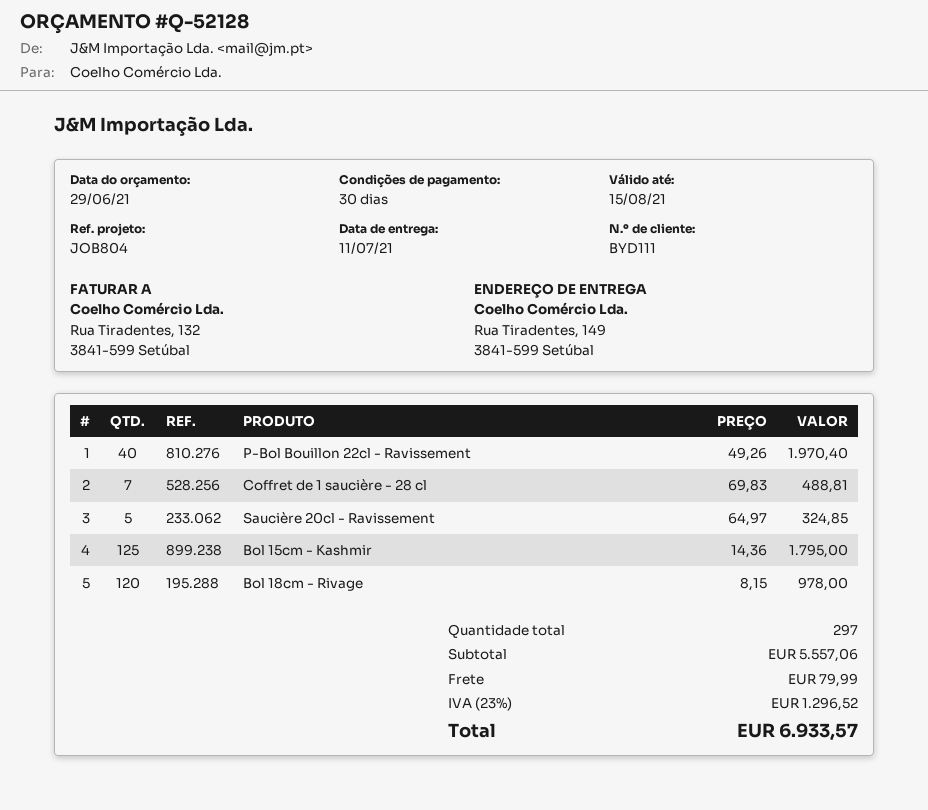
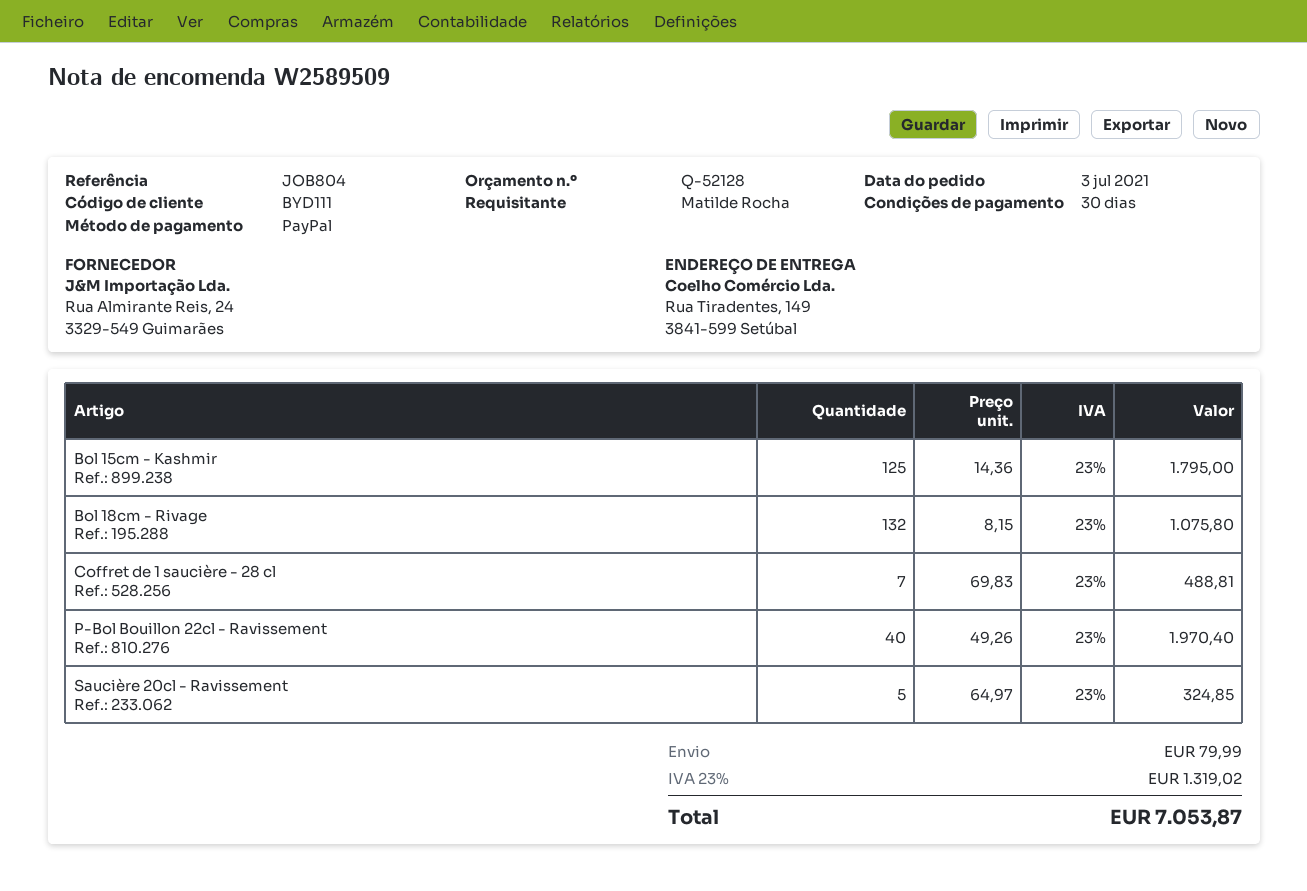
Bol 18cm - Rivage: 120 x 8.15 = 978.00 -> 132 x 8.15 = 1075.80
tax: 23% = 1296.52 -> 23% = 1319.02
total: 6933.57 -> 7053.87

